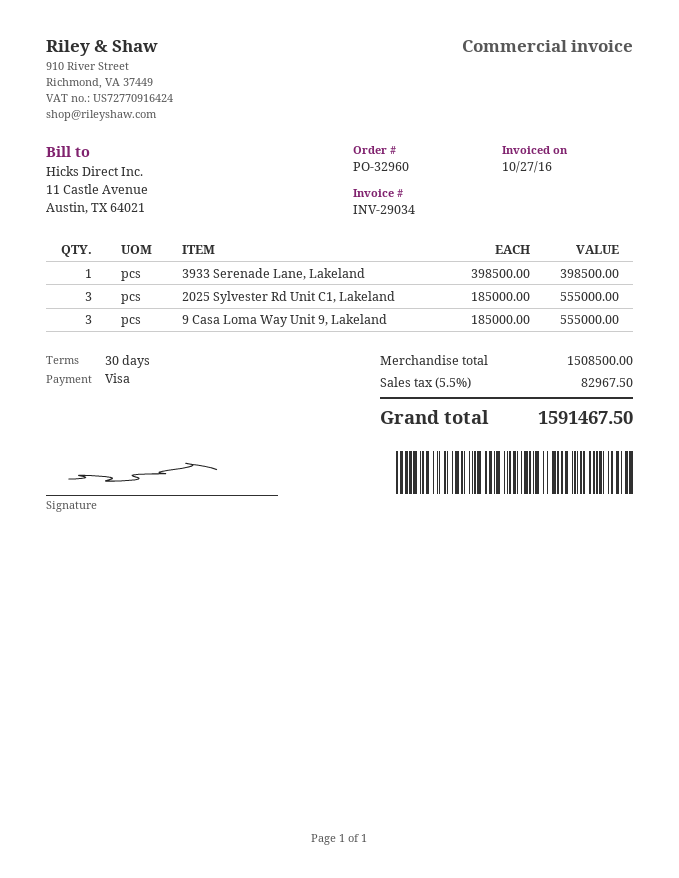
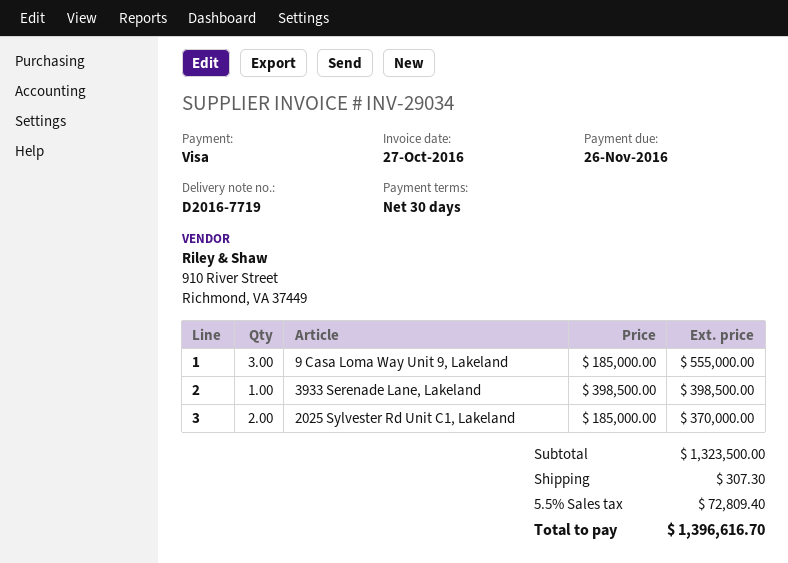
2025 Sylvester Rd Unit C1, Lakeland: 3 x 185000.00 = 555000.00 -> 2 x 185000.00 = 370000.00
subtotal: 1508500.00 -> 1323500.00
shipping: none -> 307.30
tax: 5.5% = 82967.50 -> 5.5% = 72809.40
total: 1591467.50 -> 1396616.70

